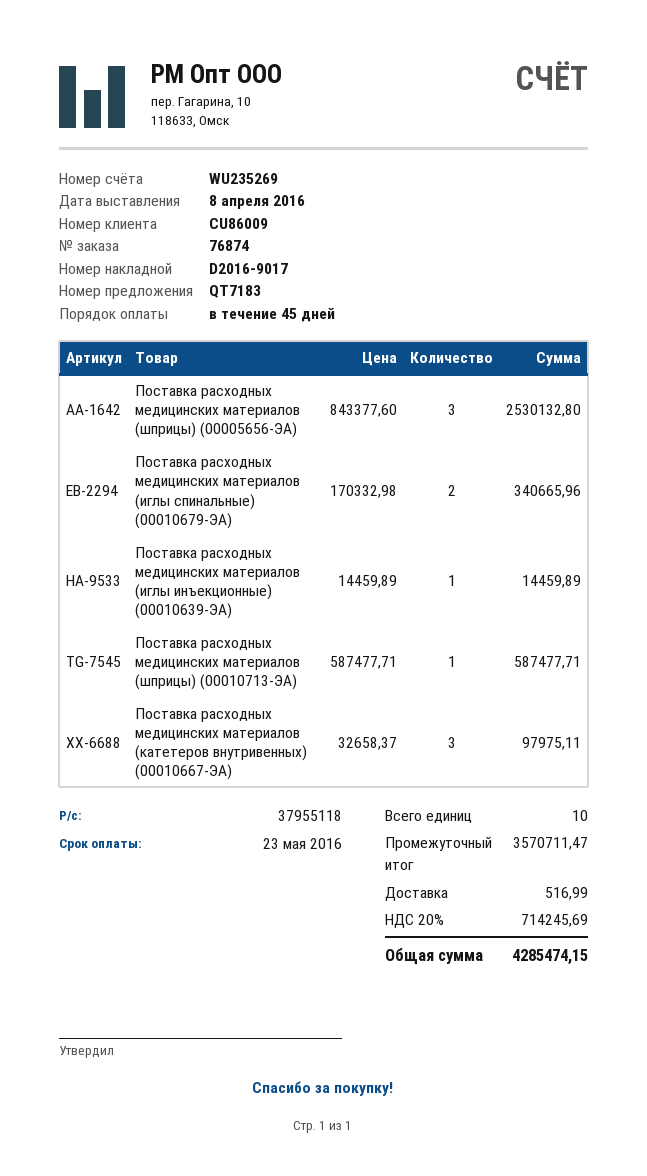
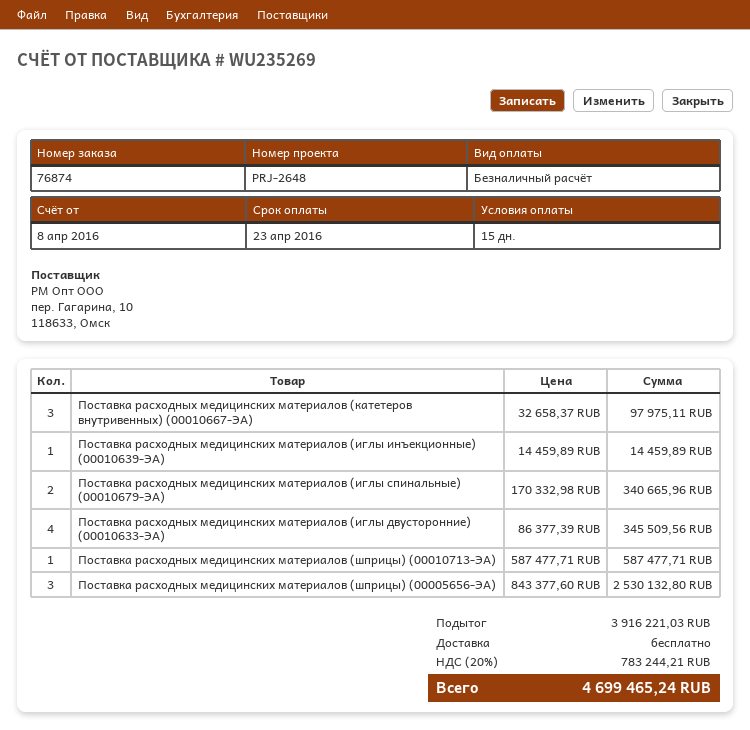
payment terms: 45 days -> 15 days
due date: 2016-05-23 -> 2016-04-23
Поставка расходных медицинских материалов (иглы двусторонние) (00010633-ЭА): none -> 4 x 86377.39 = 345509.56
subtotal: 3570711.47 -> 3916221.03
shipping: 516.99 -> 0.00
tax: 20% = 714245.69 -> 20% = 783244.21
total: 4285474.15 -> 4699465.24

